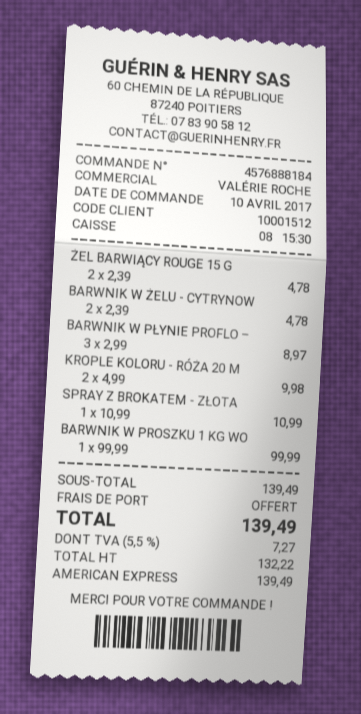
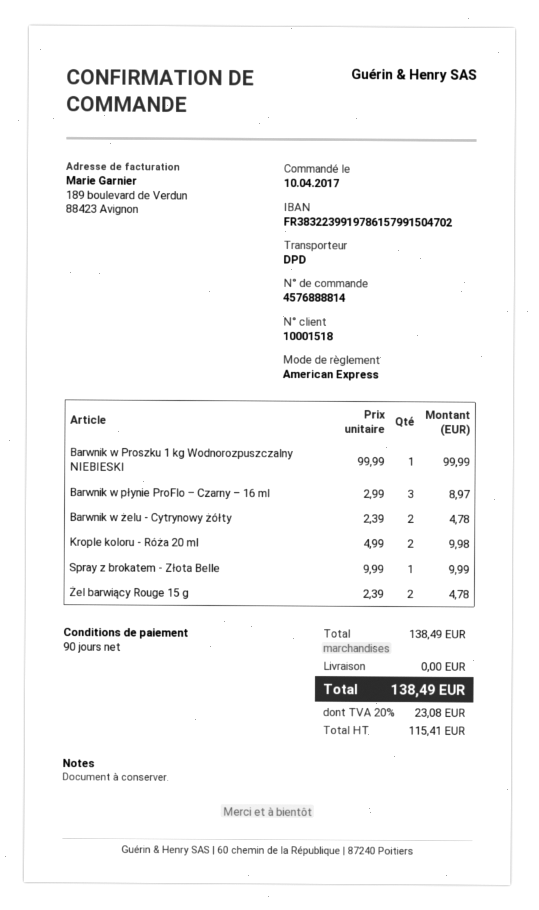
order number: 4576888184 -> 4576888814
customer number: 10001512 -> 10001518
SPRAY Z BROKATEM - ZŁOTA: 1 x 10.99 = 10.99 -> 1 x 9.99 = 9.99
subtotal: 139.49 -> 138.49
net: 132.22 -> 115.41
tax: 5.5% = 7.27 -> 20% = 23.08
total: 139.49 -> 138.49

